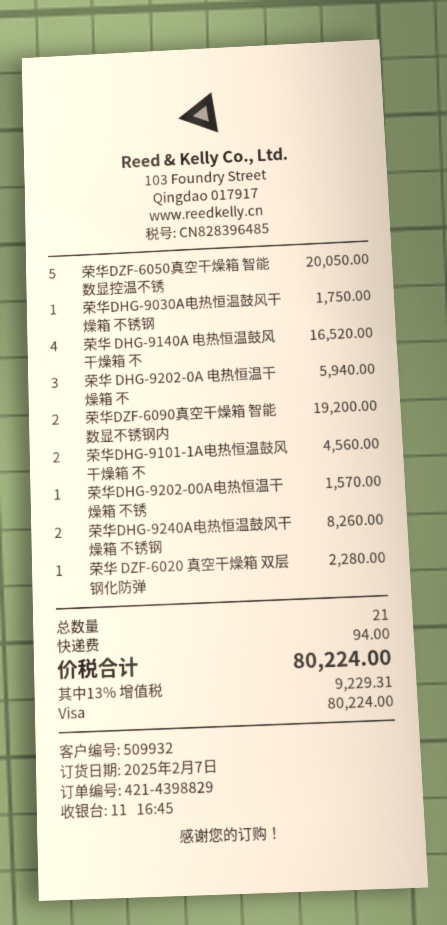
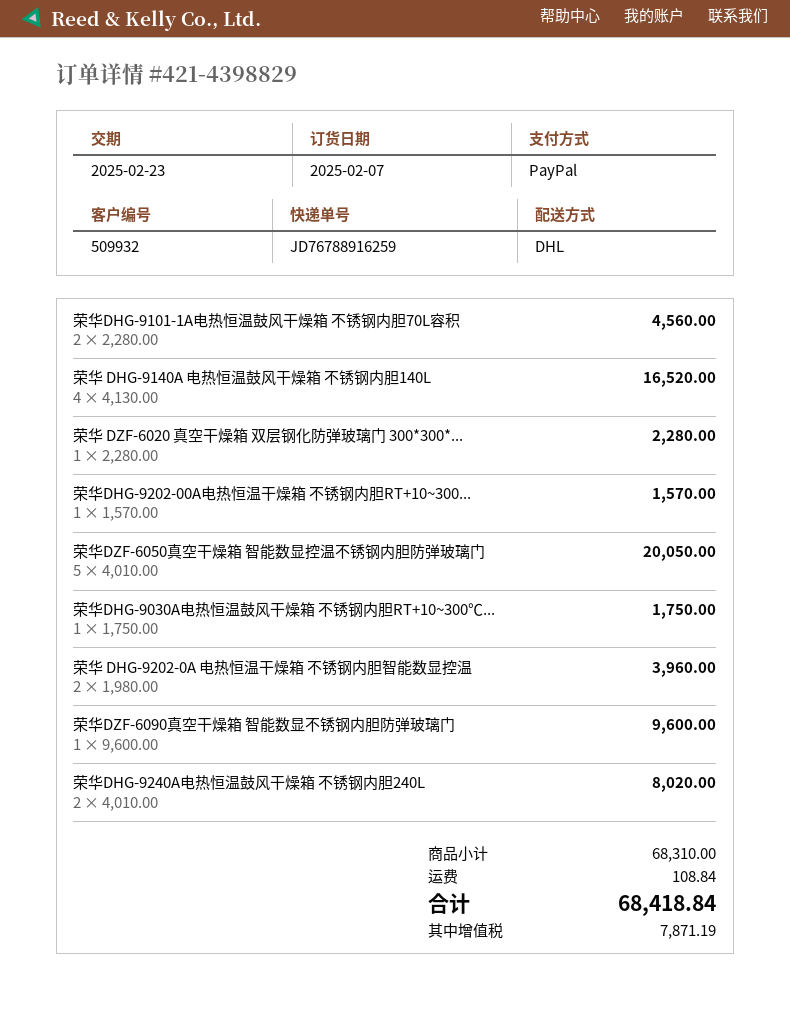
payment method: Visa -> PayPal
荣华 DHG-9202-0A 电热恒温干燥箱 不: 3 for 5940.00 -> 2 for 3960.00
荣华DZF-6090真空干燥箱 智能数显不锈钢内: 2 for 19200.00 -> 1 for 9600.00
荣华DHG-9240A电热恒温鼓风干燥箱 不锈钢: 2 for 8260.00 -> 2 for 8020.00
shipping: 94.00 -> 108.84
tax: 9229.31 -> 7871.19
total: 80224.00 -> 68418.84

